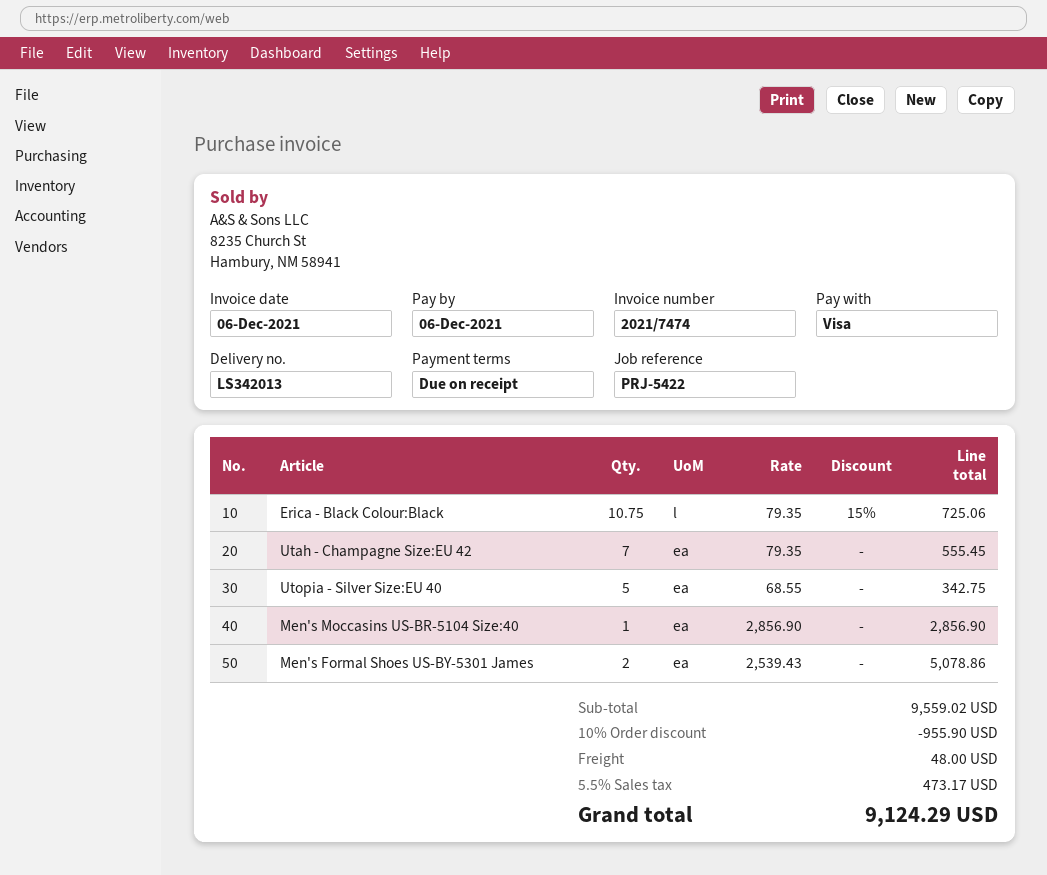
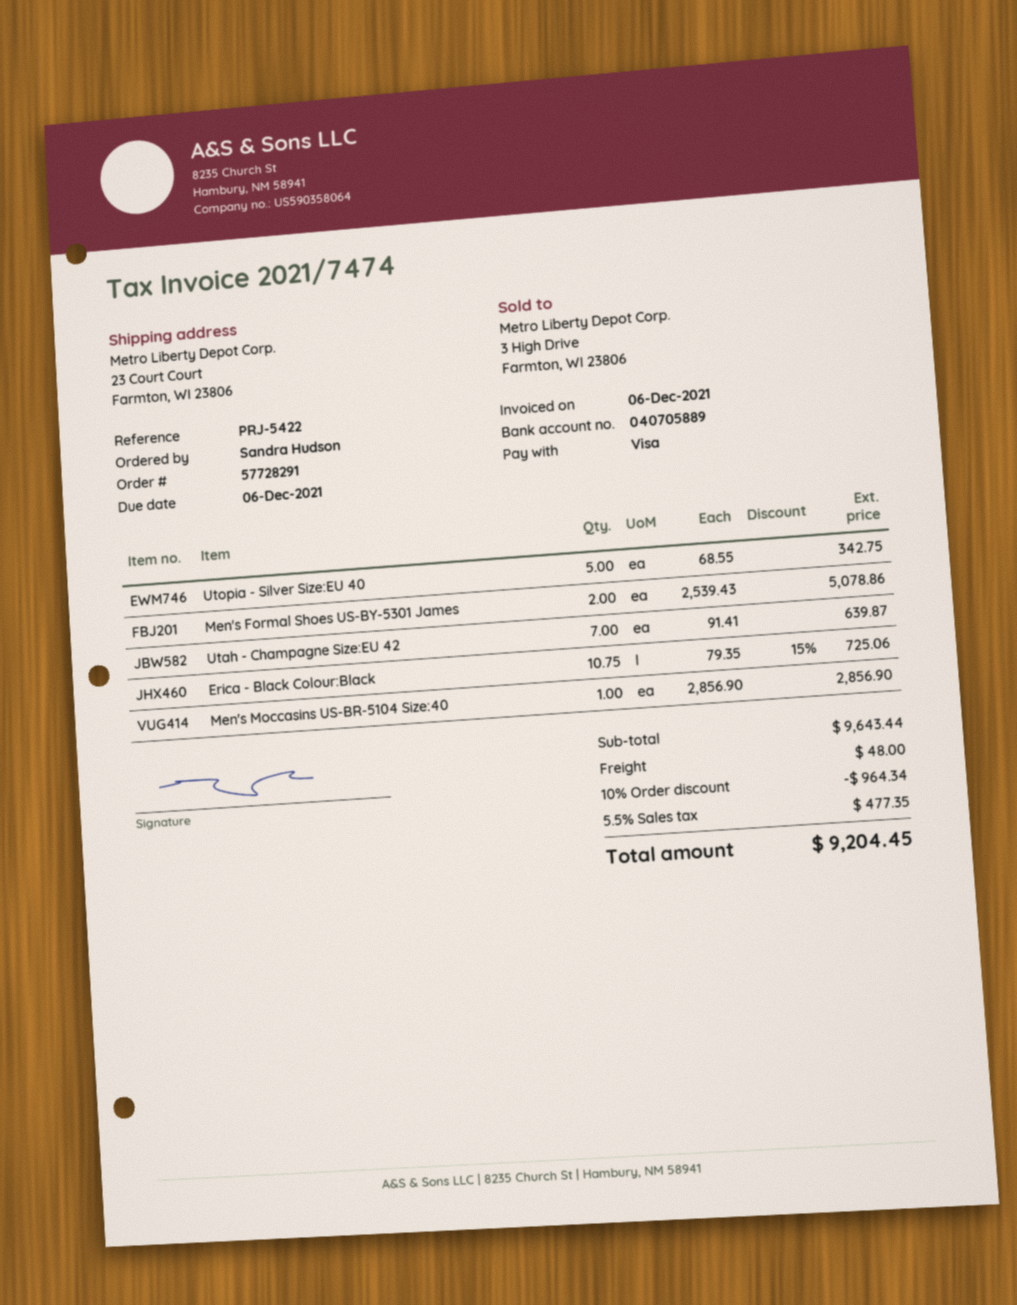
Utah - Champagne Size:EU 42: 7 x 79.35 = 555.45 -> 7 x 91.41 = 639.87
subtotal: 9559.02 -> 9643.44
discount: 10% = 955.90 -> 10% = 964.34
tax: 5.5% = 473.17 -> 5.5% = 477.35
total: 9124.29 -> 9204.45

